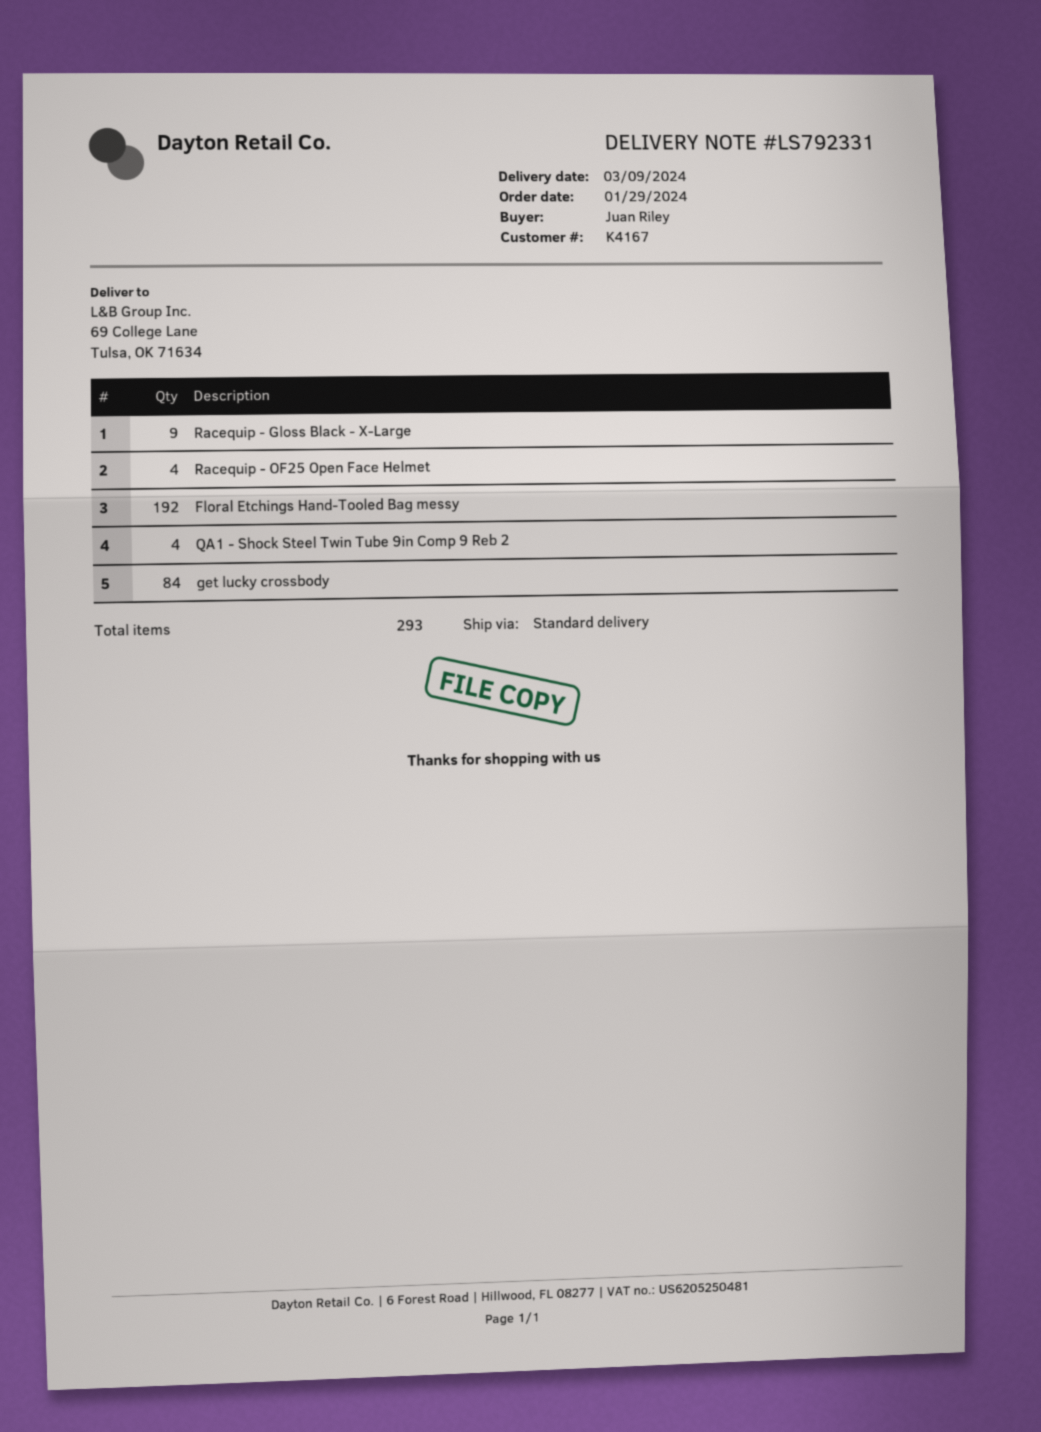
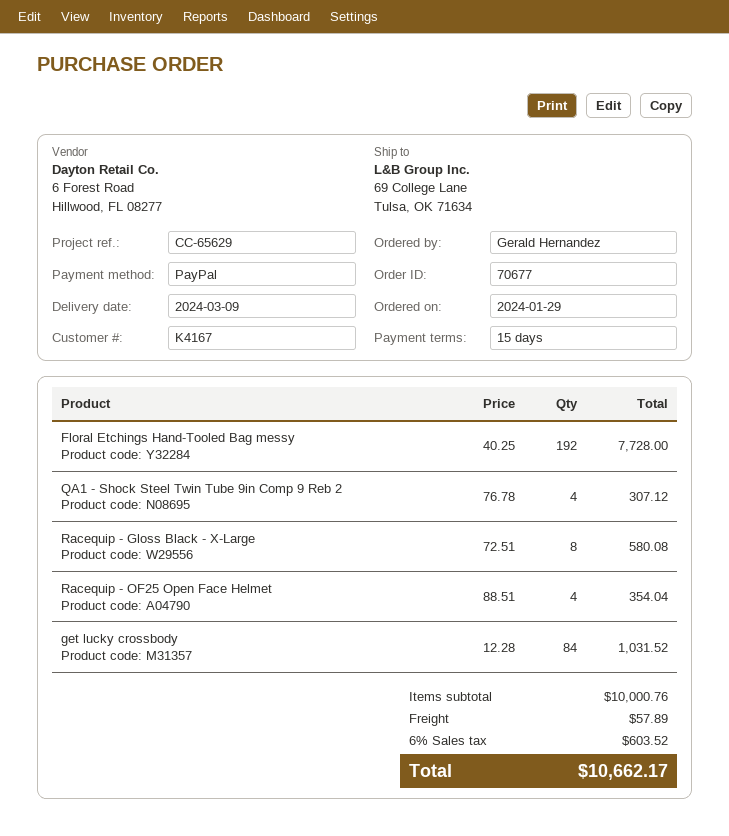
ordered by: Juan Riley -> Gerald Hernandez
Racequip - Gloss Black - X-Large: 9 -> 8

